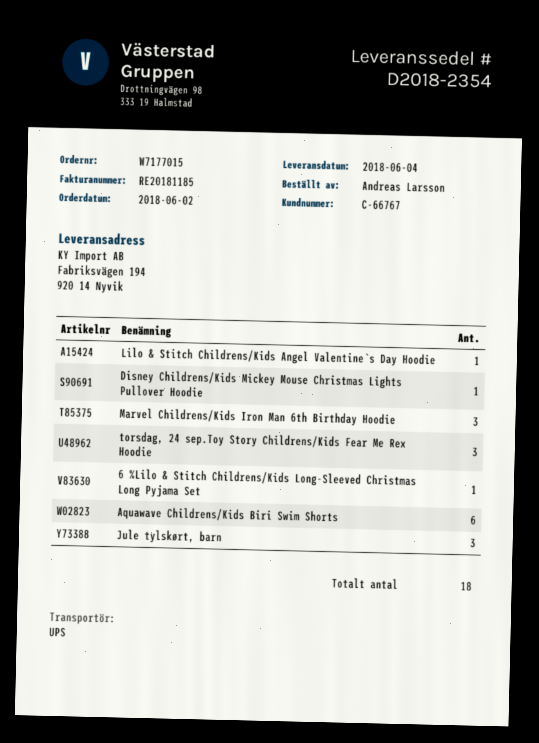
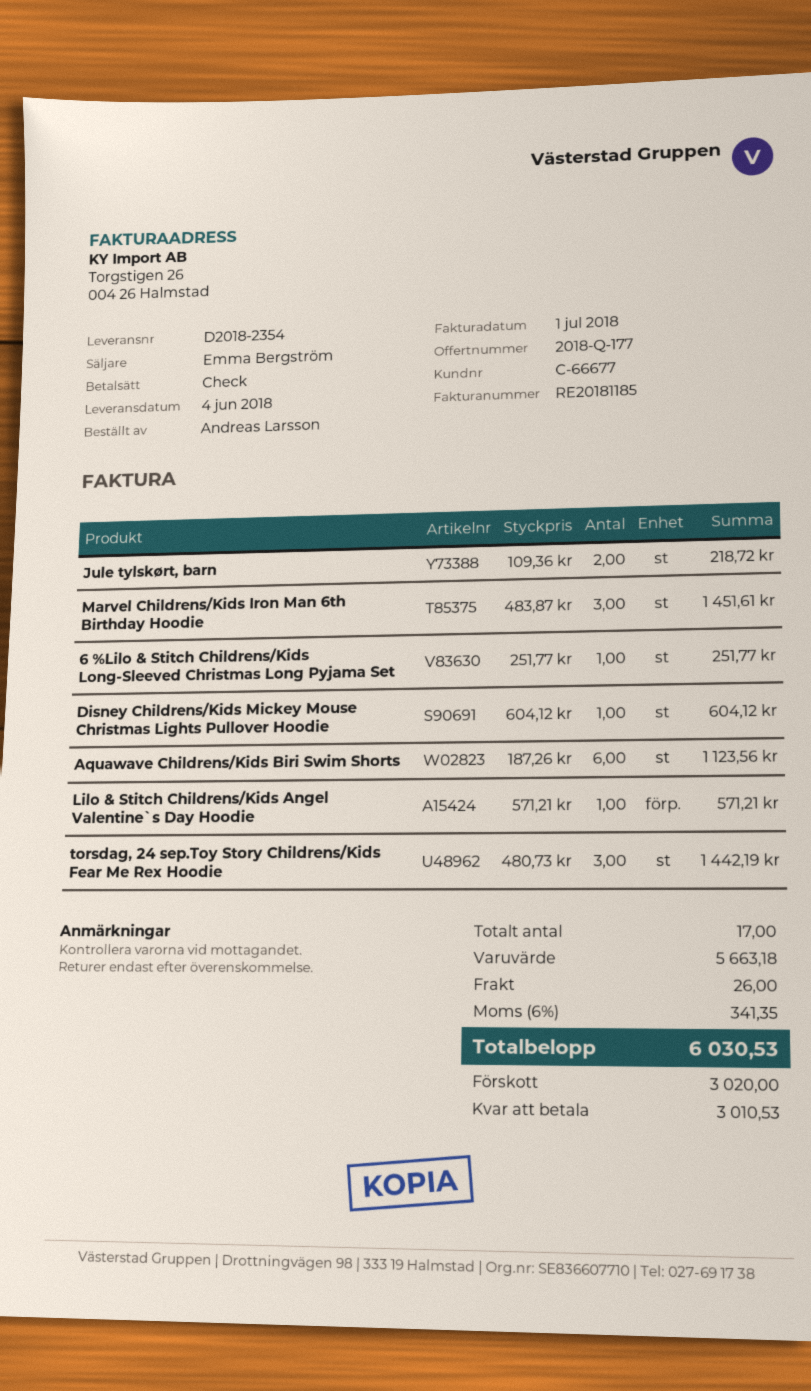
customer number: C-66767 -> C-66677
Jule tylskørt, barn: 3 -> 2
total quantity: 18 -> 17

